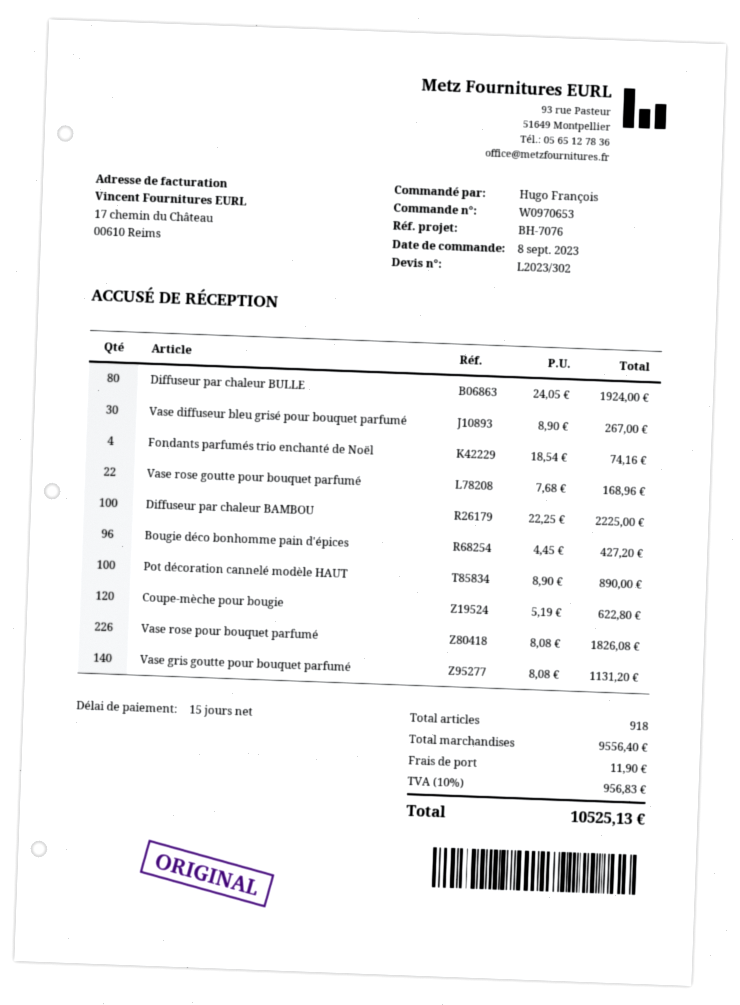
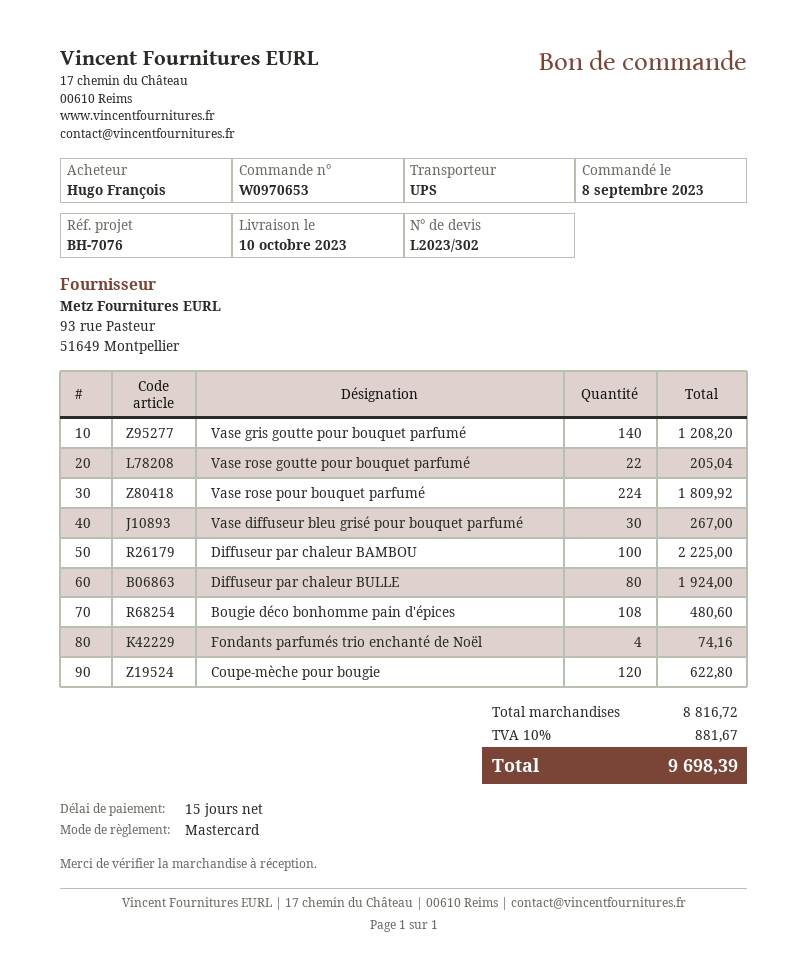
Vase rose goutte pour bouquet parfumé: 22 for 168.96 -> 22 for 205.04
Bougie déco bonhomme pain d'épices: 96 for 427.20 -> 108 for 480.60
Pot décoration cannelé modèle HAUT: 100 for 890.00 -> none
Vase rose pour bouquet parfumé: 226 for 1826.08 -> 224 for 1809.92
Vase gris goutte pour bouquet parfumé: 140 for 1131.20 -> 140 for 1208.20
subtotal: 9556.40 -> 8816.72
shipping: 11.90 -> none
tax: 10% = 956.83 -> 10% = 881.67
total: 10525.13 -> 9698.39

